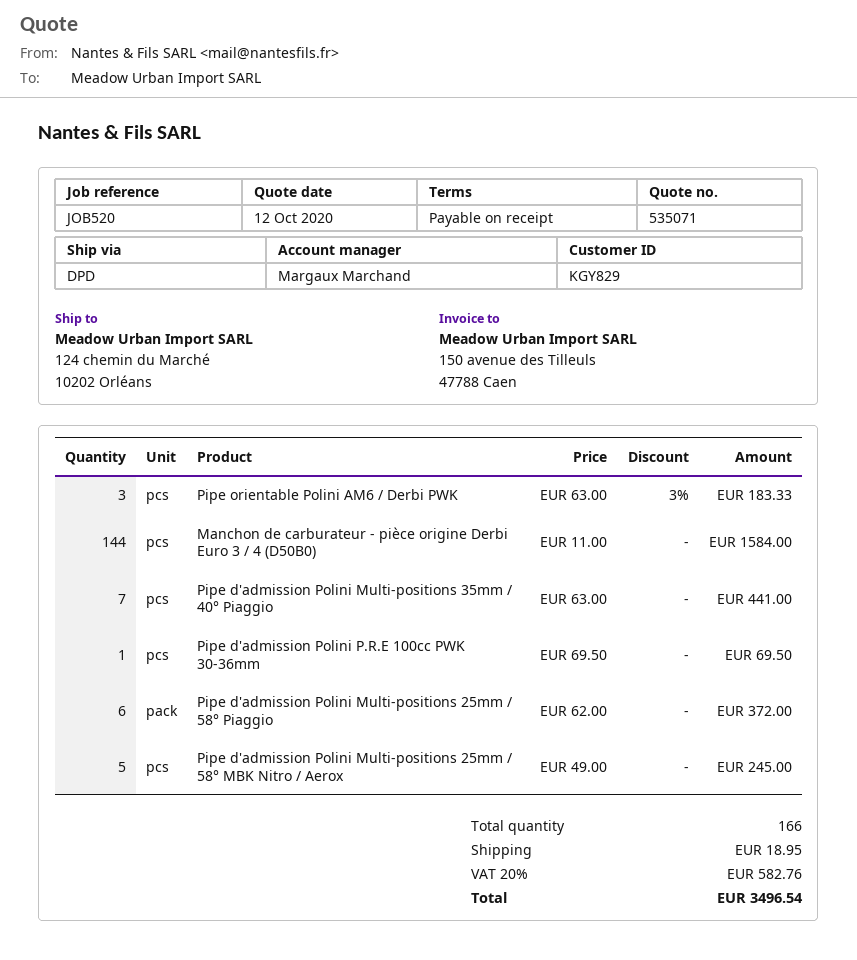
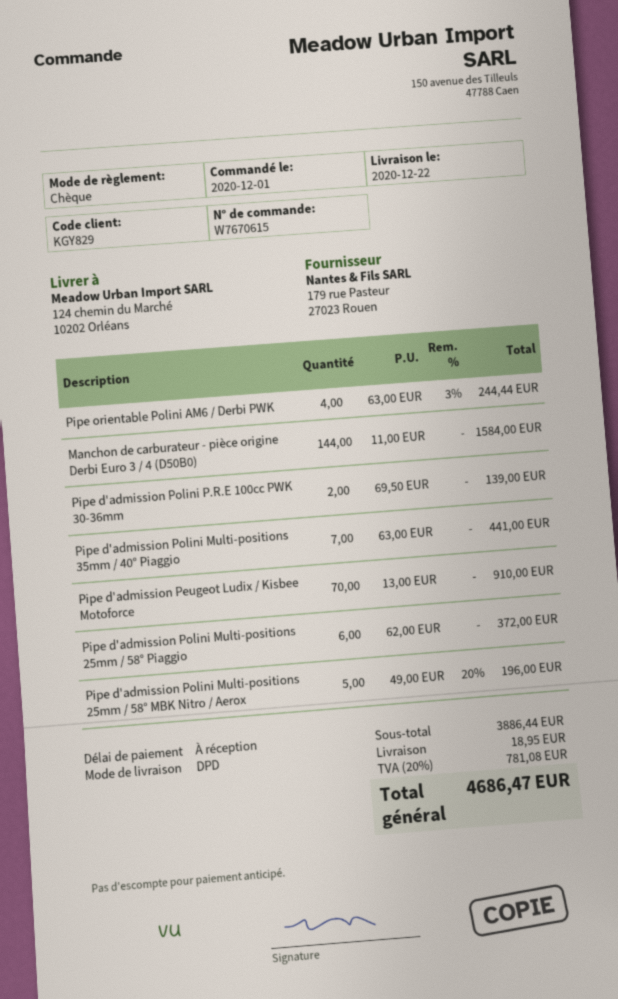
Pipe orientable Polini AM6 / Derbi PWK: 3 x 63.00 - 3% = 183.33 -> 4 x 63.00 - 3% = 244.44
Pipe d'admission Polini P.R.E 100cc PWK 30-36mm: 1 x 69.50 = 69.50 -> 2 x 69.50 = 139.00
Pipe d'admission Polini Multi-positions 25mm / 58° MBK Nitro / Aerox: 5 x 49.00 = 245.00 -> 5 x 49.00 - 20% = 196.00
Pipe d'admission Peugeot Ludix / Kisbee Motoforce: none -> 70 x 13.00 = 910.00
tax: 20% = 582.76 -> 20% = 781.08
total: 3496.54 -> 4686.47

